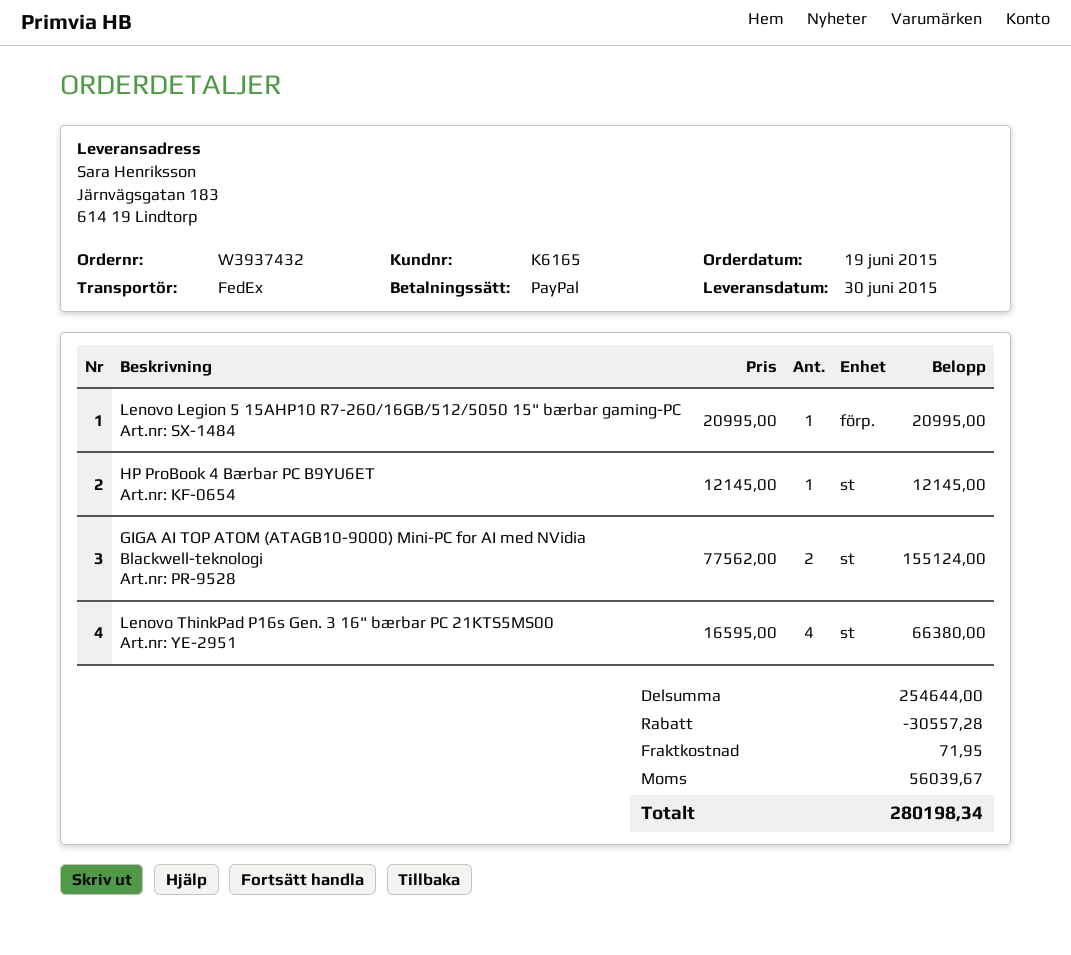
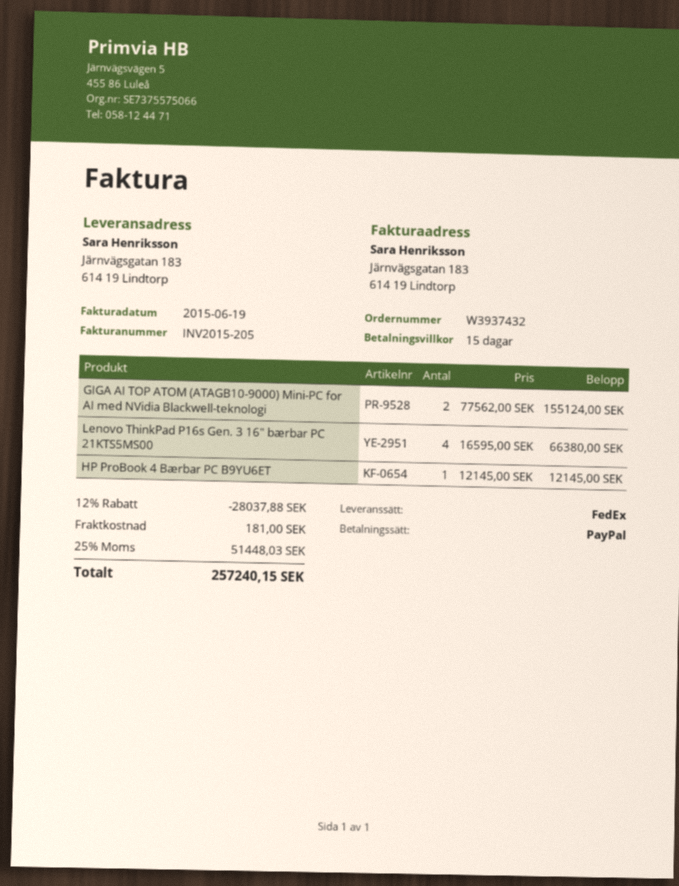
Lenovo Legion 5 15AHP10 R7-260/16GB/512/5050 15" bærbar gaming-PC: 1 x 20995.00 = 20995.00 -> none
discount: 30557.28 -> 28037.88
shipping: 71.95 -> 181.00
tax: 56039.67 -> 51448.03
total: 280198.34 -> 257240.15

